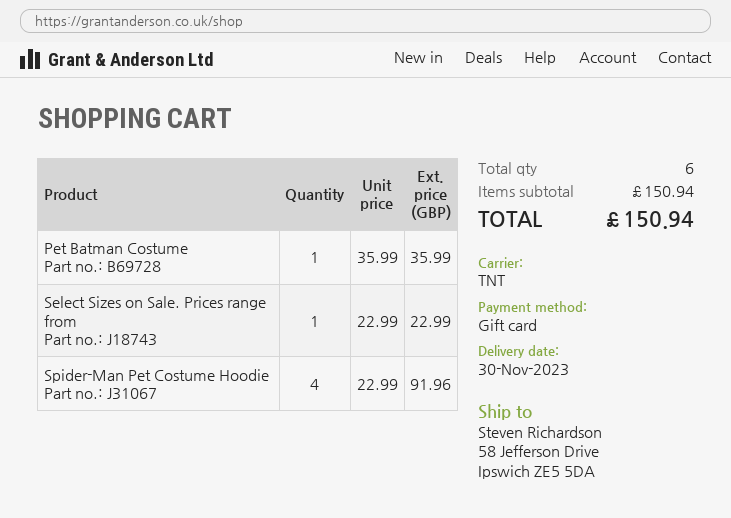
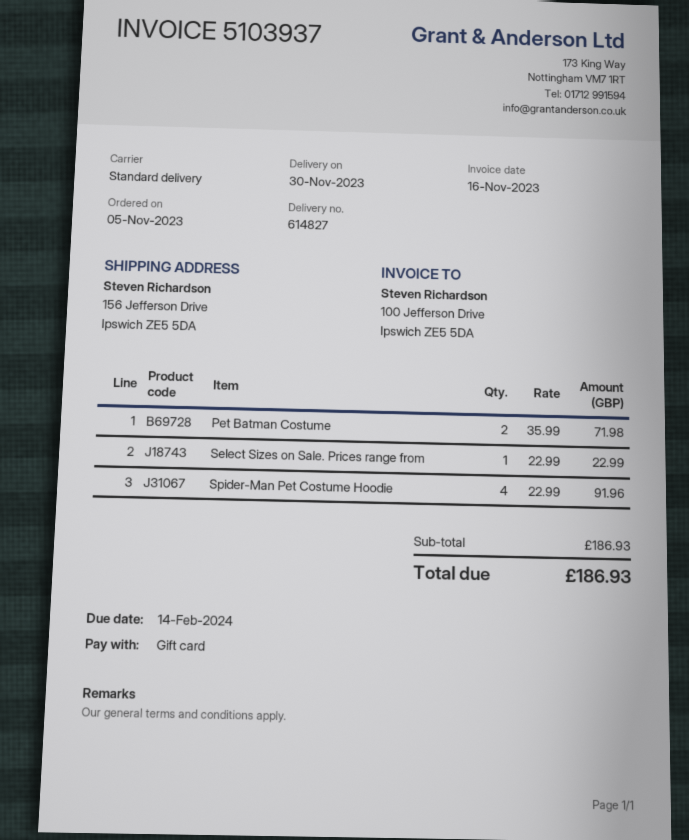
shipping method: TNT -> standard
ship to: 58 Jefferson Drive, Ipswich ZE5 5DA -> 156 Jefferson Drive, Ipswich ZE5 5DA
Pet Batman Costume: 1 x 35.99 = 35.99 -> 2 x 35.99 = 71.98
subtotal: 150.94 -> 186.93
total: 150.94 -> 186.93

